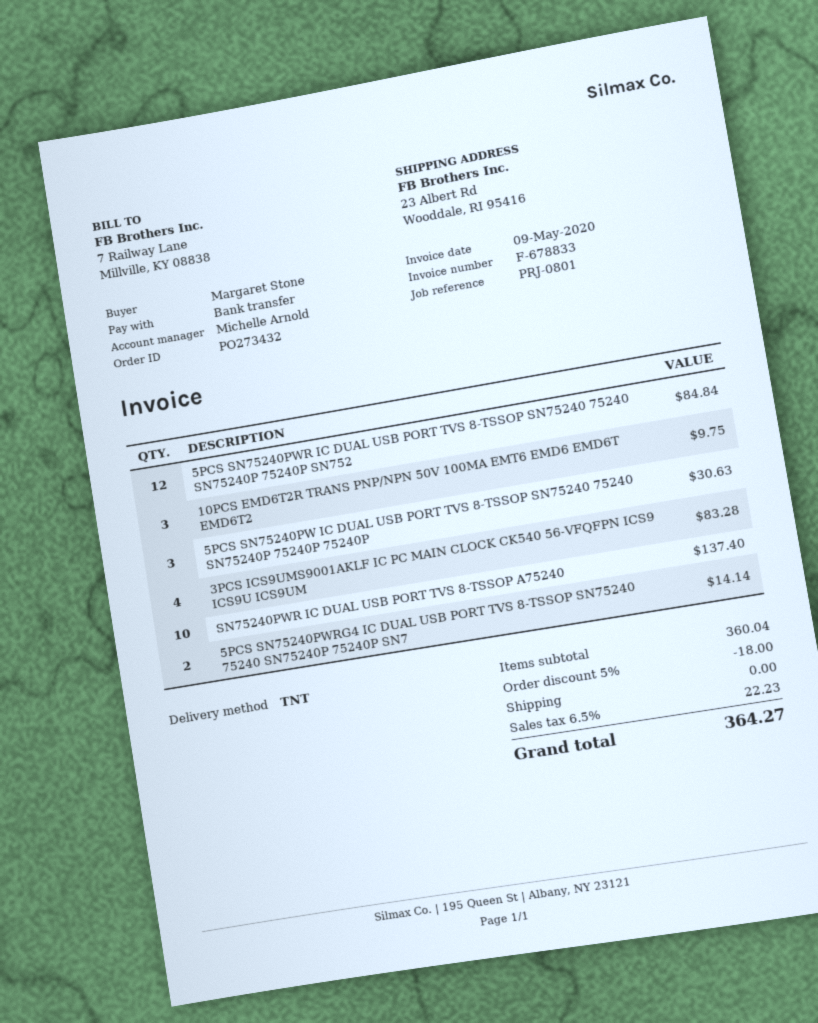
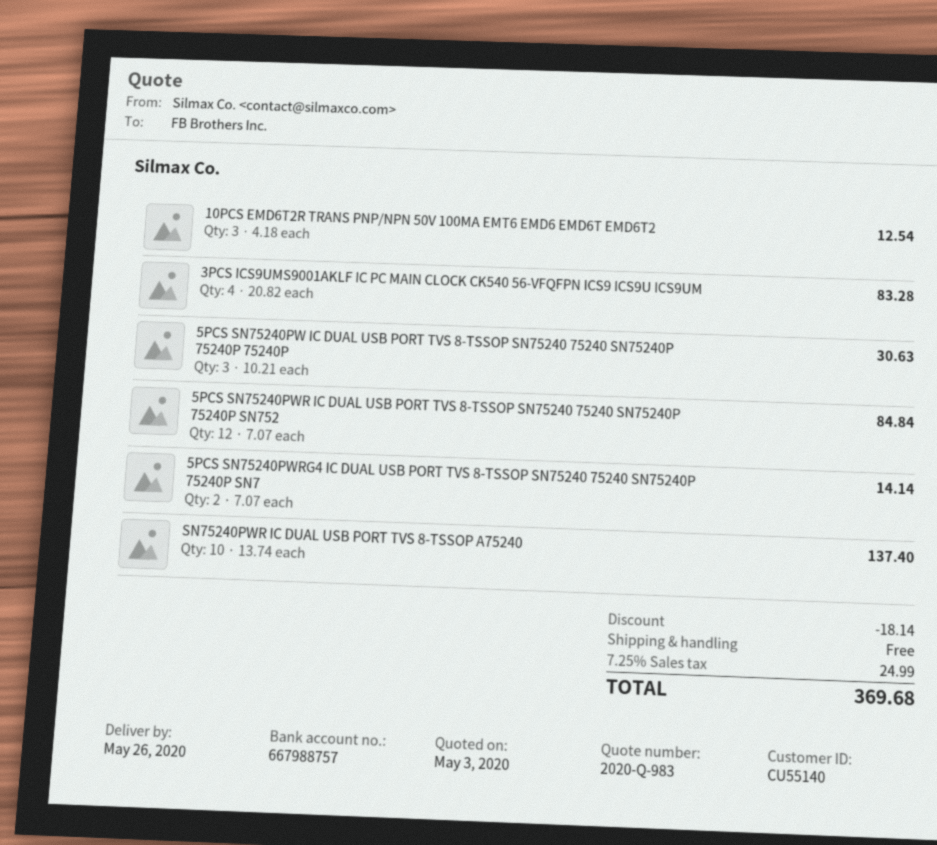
10PCS EMD6T2R TRANS PNP/NPN 50V 100MA EMT6 EMD6 EMD6T EMD6T2: 3 for 9.75 -> 3 for 12.54
discount: 18.00 -> 18.14
tax: 6.5% = 22.23 -> 7.25% = 24.99
total: 364.27 -> 369.68

